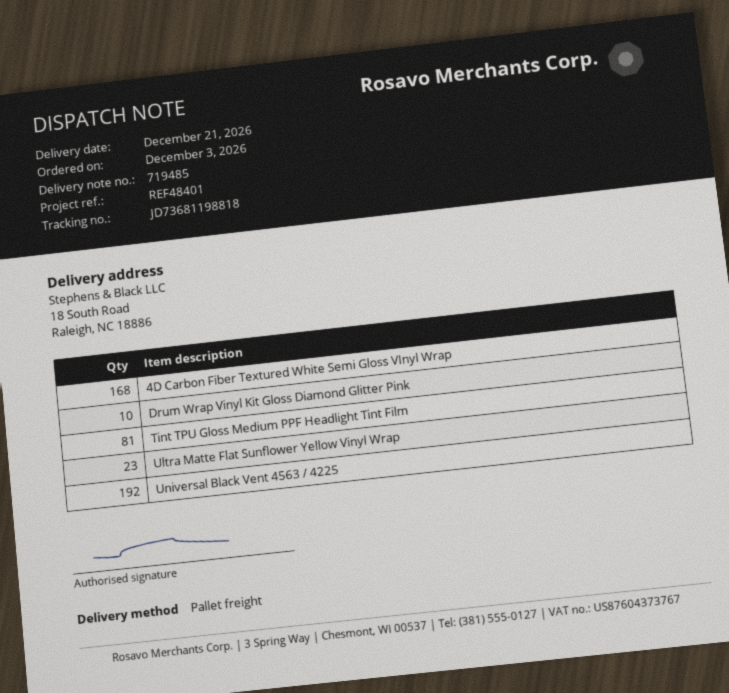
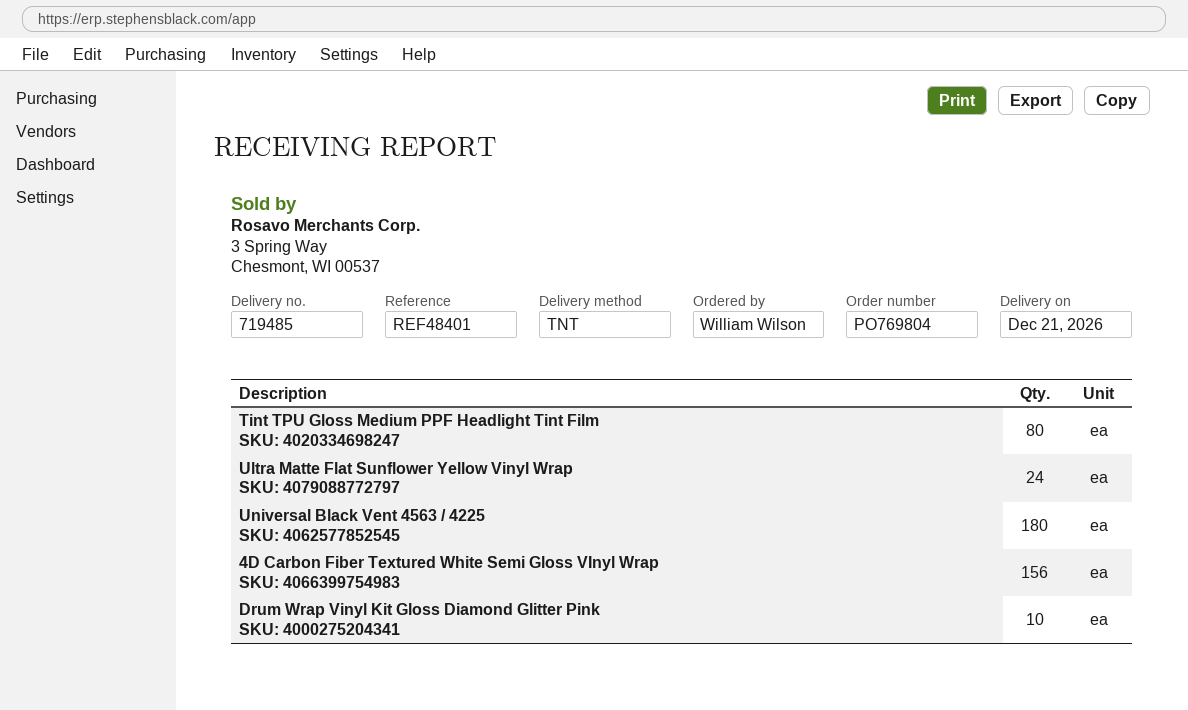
shipping method: pallet freight -> TNT
4D Carbon Fiber Textured White Semi Gloss VInyl Wrap: 168 -> 156
Tint TPU Gloss Medium PPF Headlight Tint Film: 81 -> 80
Ultra Matte Flat Sunflower Yellow Vinyl Wrap: 23 -> 24
Universal Black Vent 4563 / 4225: 192 -> 180

